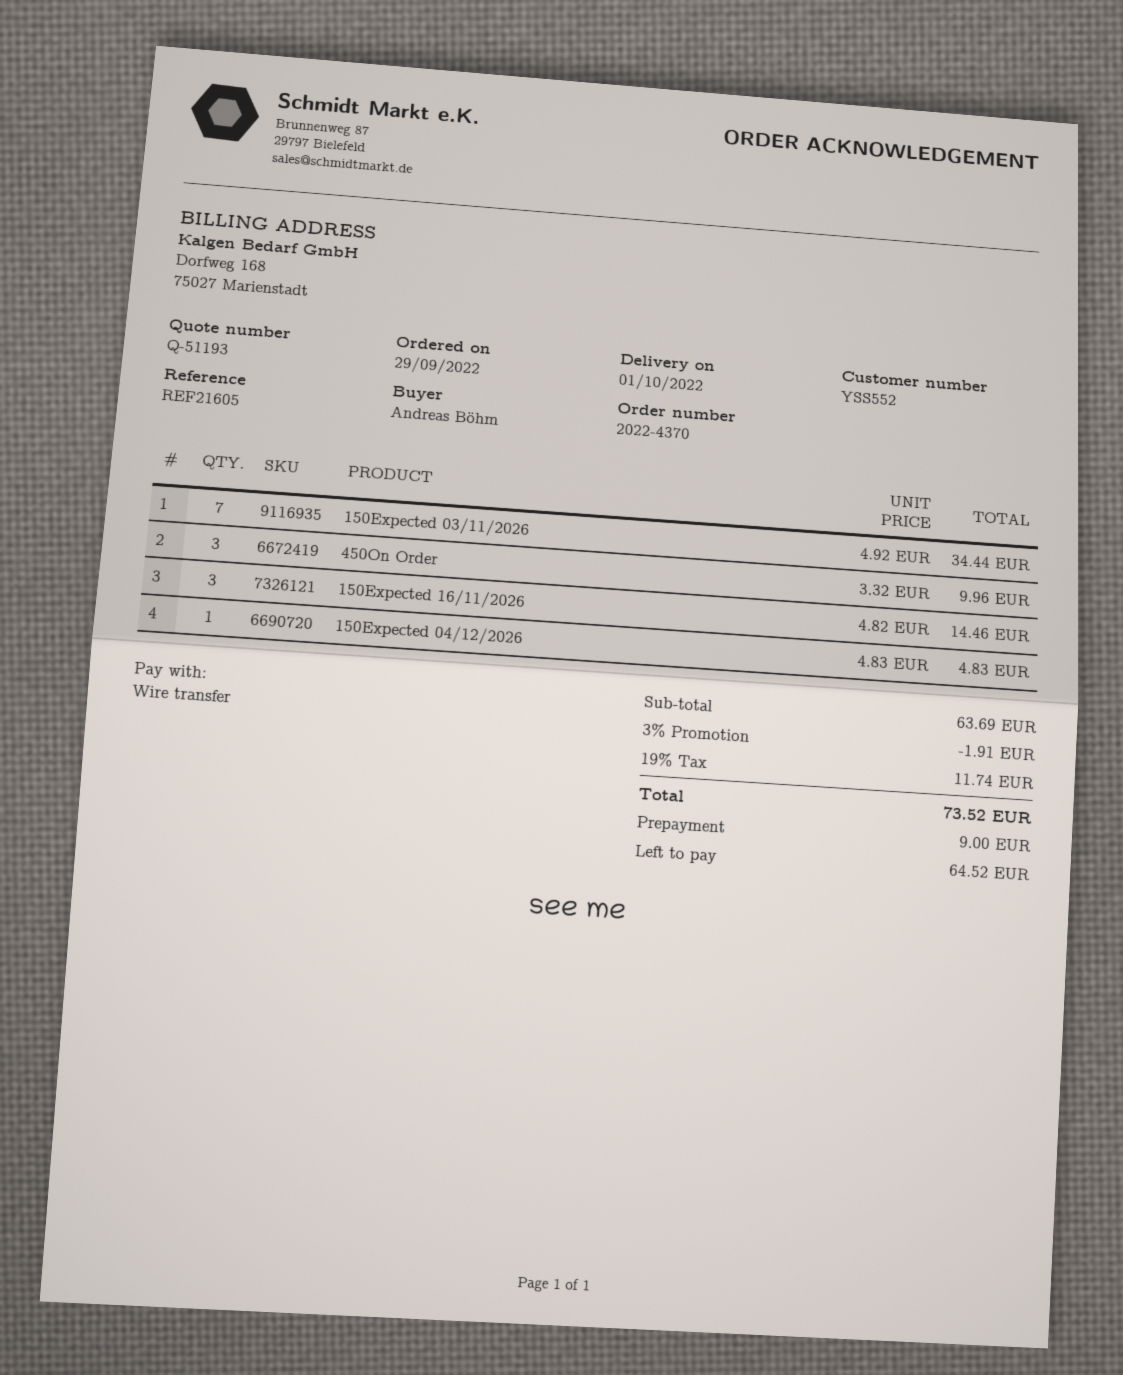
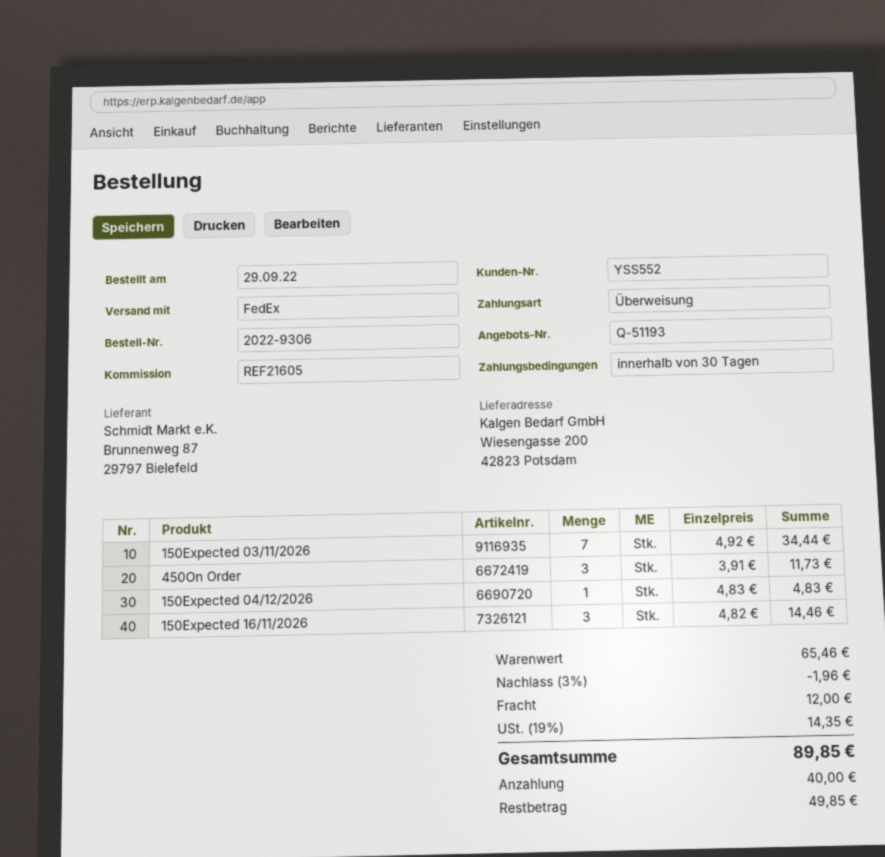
order number: 2022-4370 -> 2022-9306
450On Order: 3 x 3.32 = 9.96 -> 3 x 3.91 = 11.73
subtotal: 63.69 -> 65.46
discount: 3% = 1.91 -> 3% = 1.96
shipping: none -> 12.00
tax: 19% = 11.74 -> 19% = 14.35
total: 73.52 -> 89.85
deposit: 9.00 -> 40.00
balance: 64.52 -> 49.85

